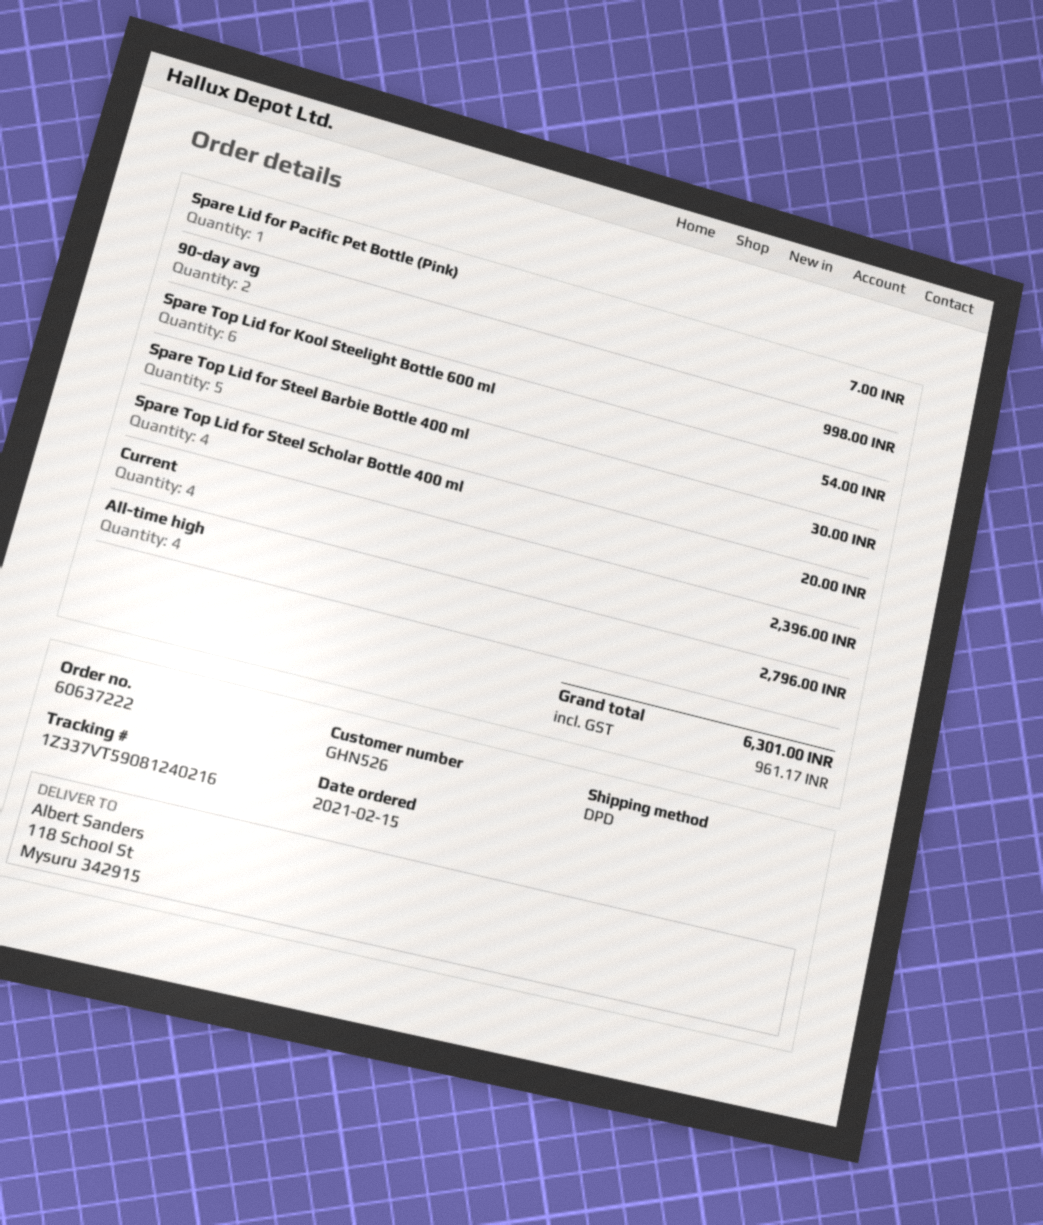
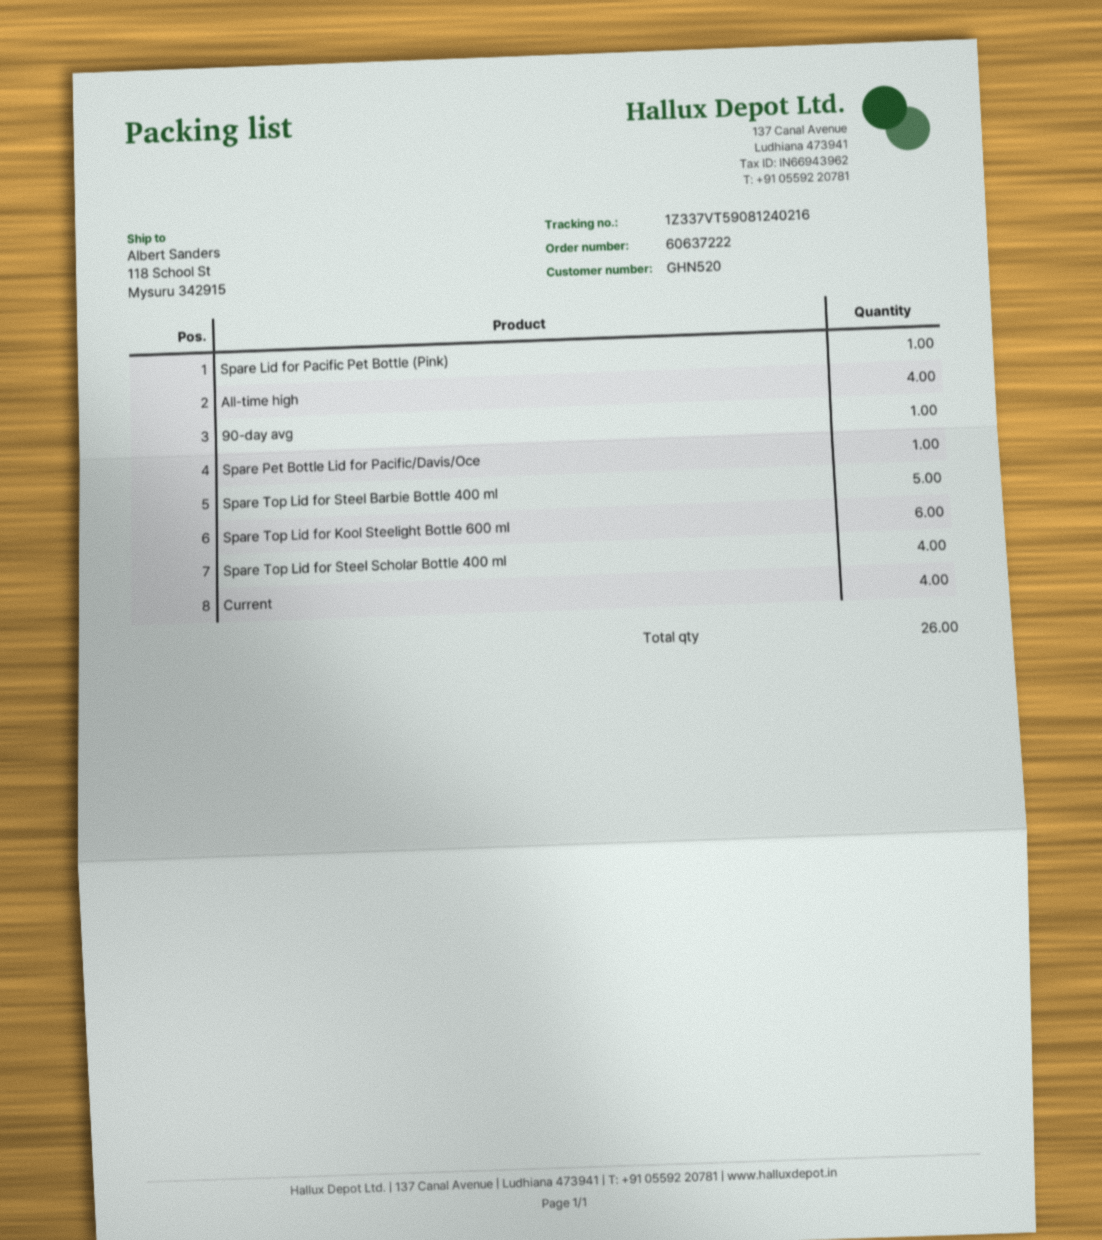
customer number: GHN526 -> GHN520
90-day avg: 2 -> 1
Spare Pet Bottle Lid for Pacific/Davis/Oce: none -> 1

